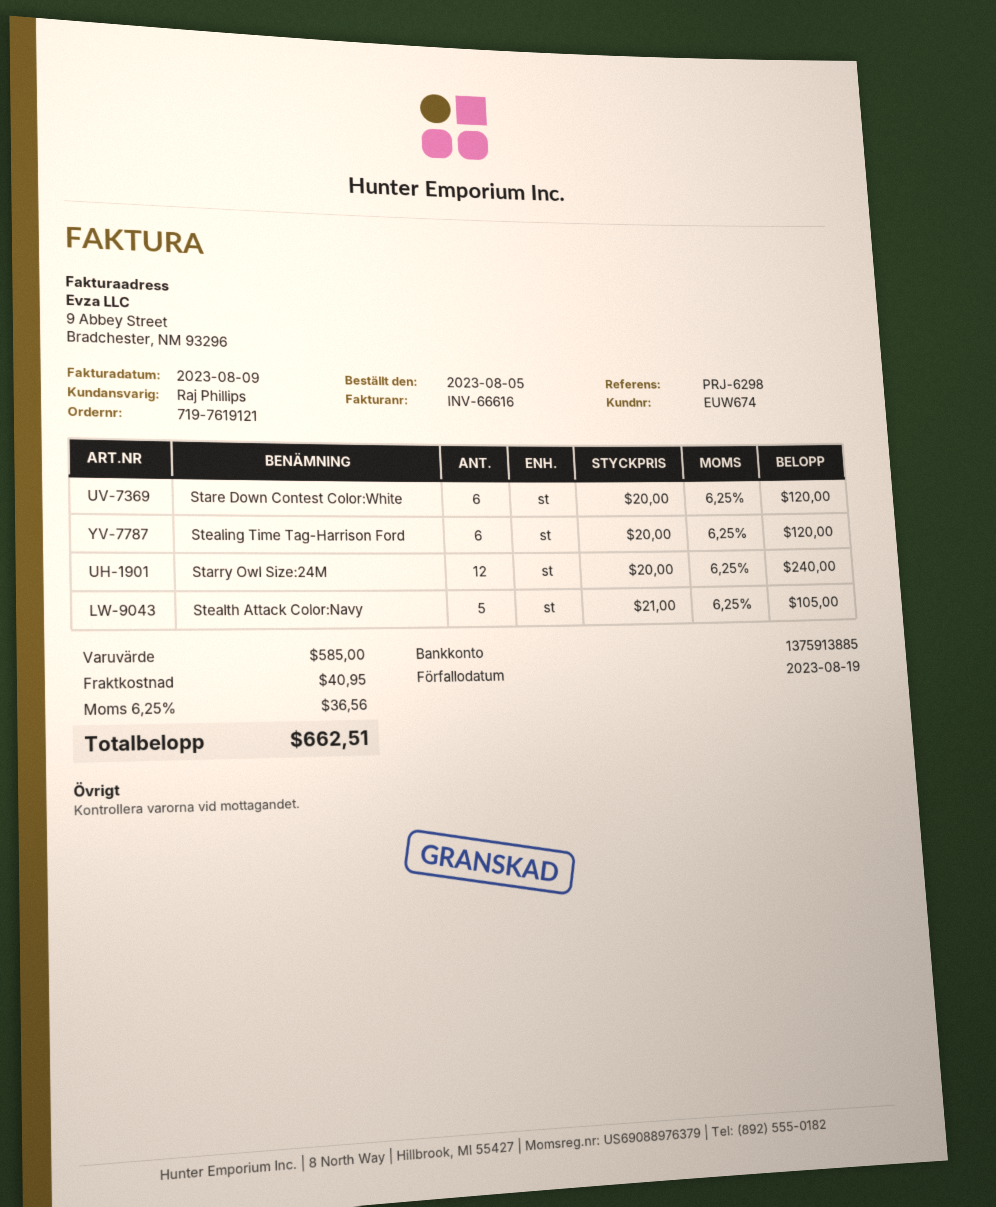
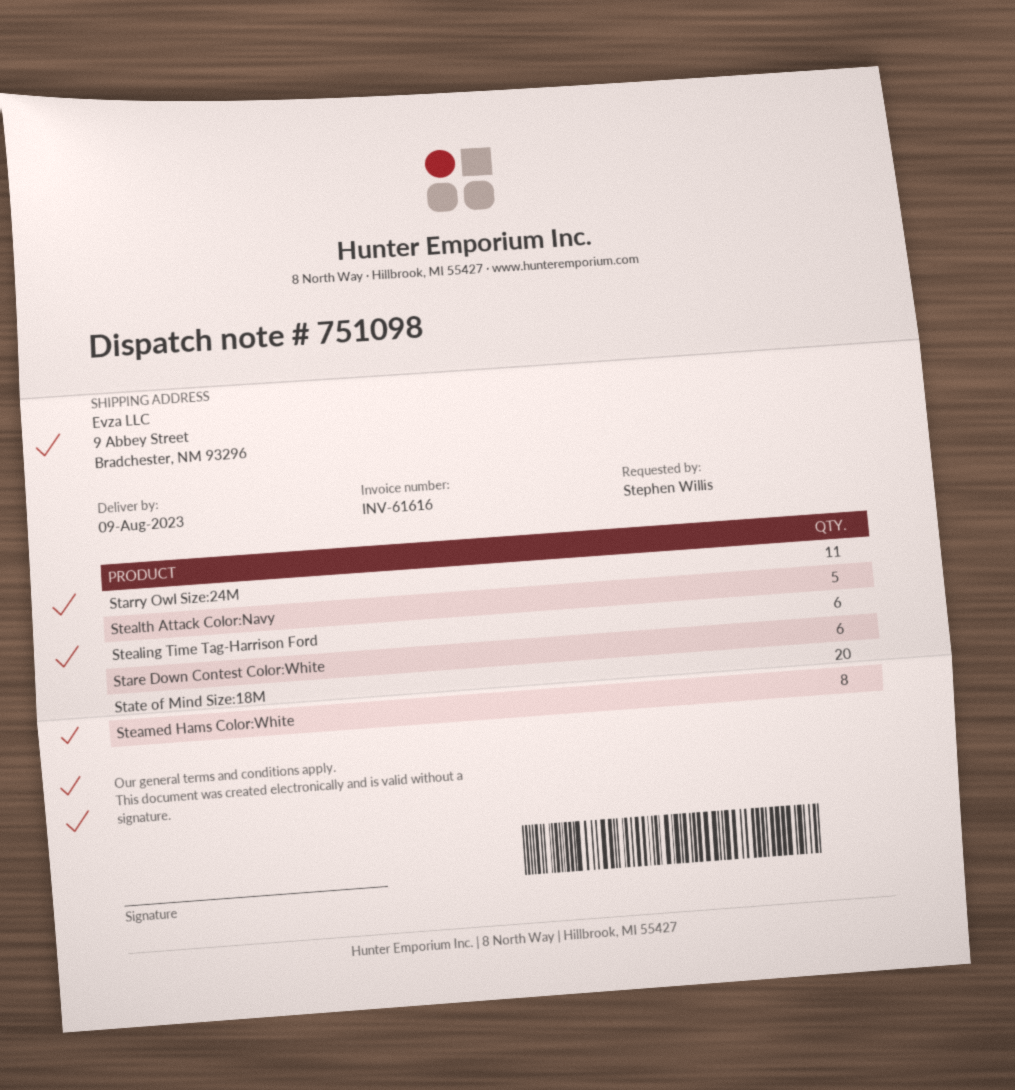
invoice number: INV-66616 -> INV-61616
Starry Owl Size:24M: 12 -> 11
State of Mind Size:18M: none -> 20
Steamed Hams Color:White: none -> 8

